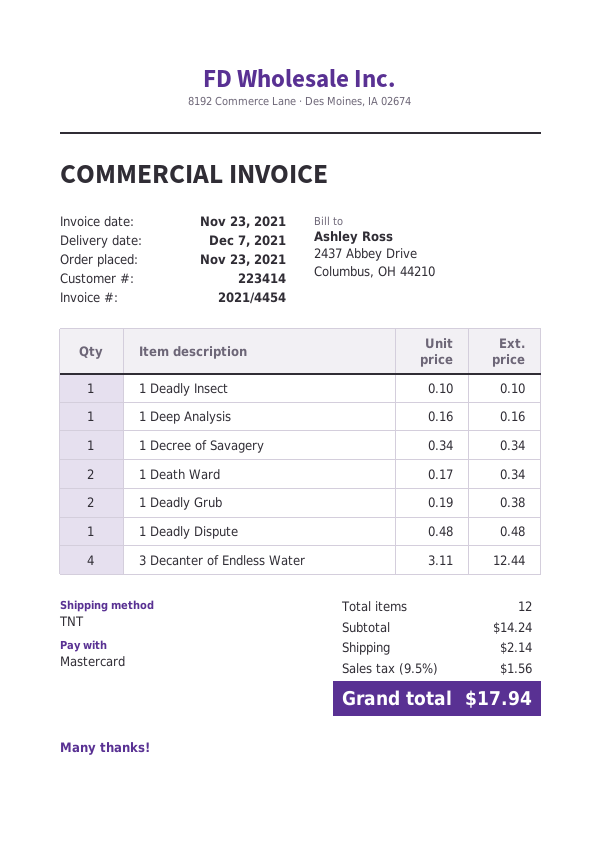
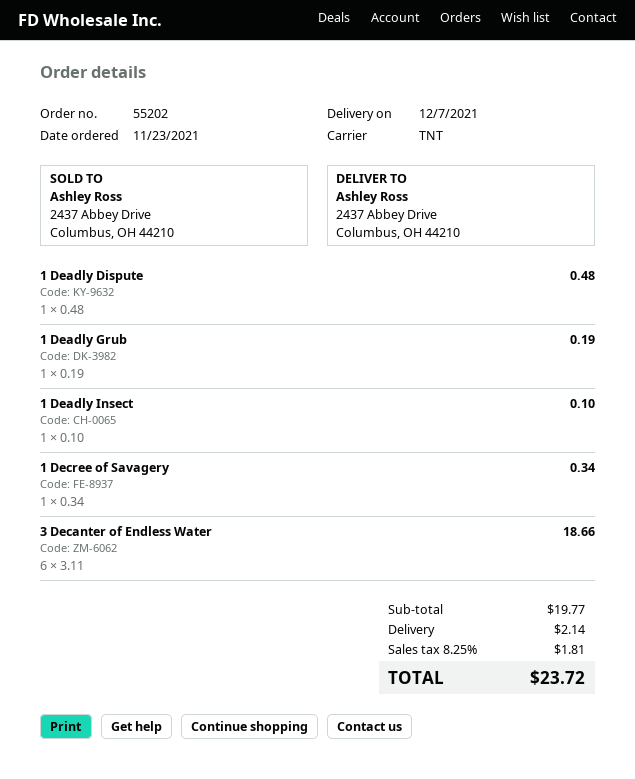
1 Deep Analysis: 1 x 0.16 = 0.16 -> none
1 Death Ward: 2 x 0.17 = 0.34 -> none
1 Deadly Grub: 2 x 0.19 = 0.38 -> 1 x 0.19 = 0.19
3 Decanter of Endless Water: 4 x 3.11 = 12.44 -> 6 x 3.11 = 18.66
subtotal: 14.24 -> 19.77
tax: 9.5% = 1.56 -> 8.25% = 1.81
total: 17.94 -> 23.72

